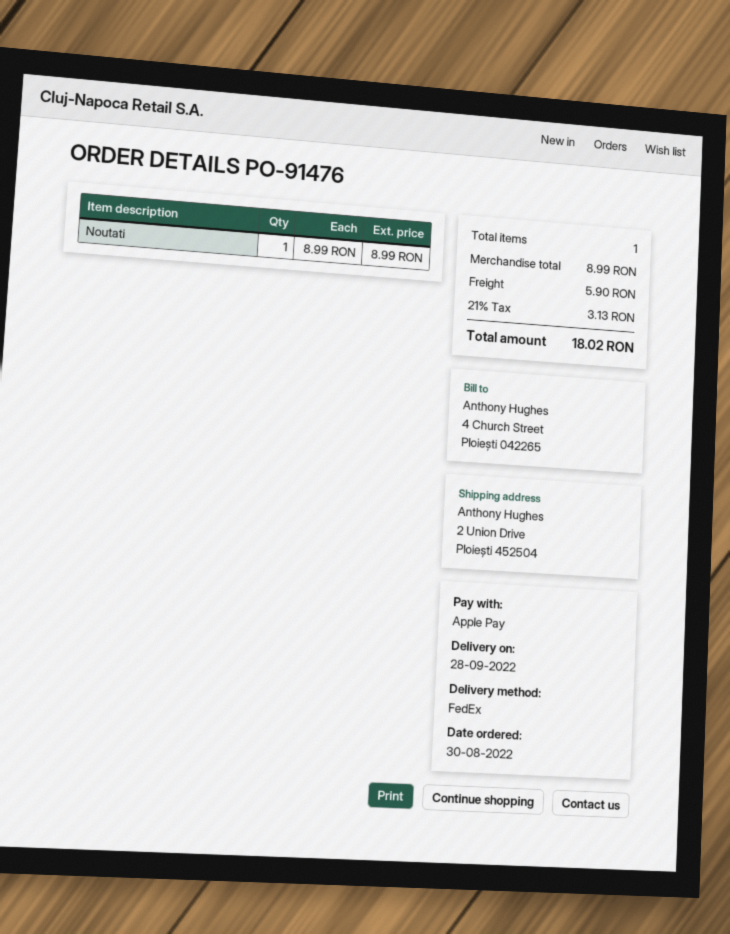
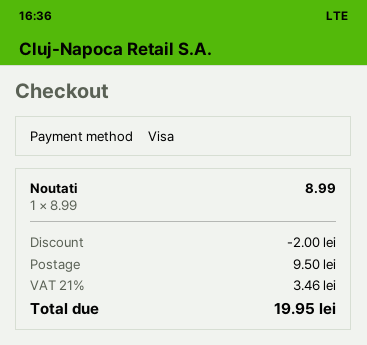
payment method: Apple Pay -> Visa
discount: none -> 2.00
shipping: 5.90 -> 9.50
tax: 21% = 3.13 -> 21% = 3.46
total: 18.02 -> 19.95

